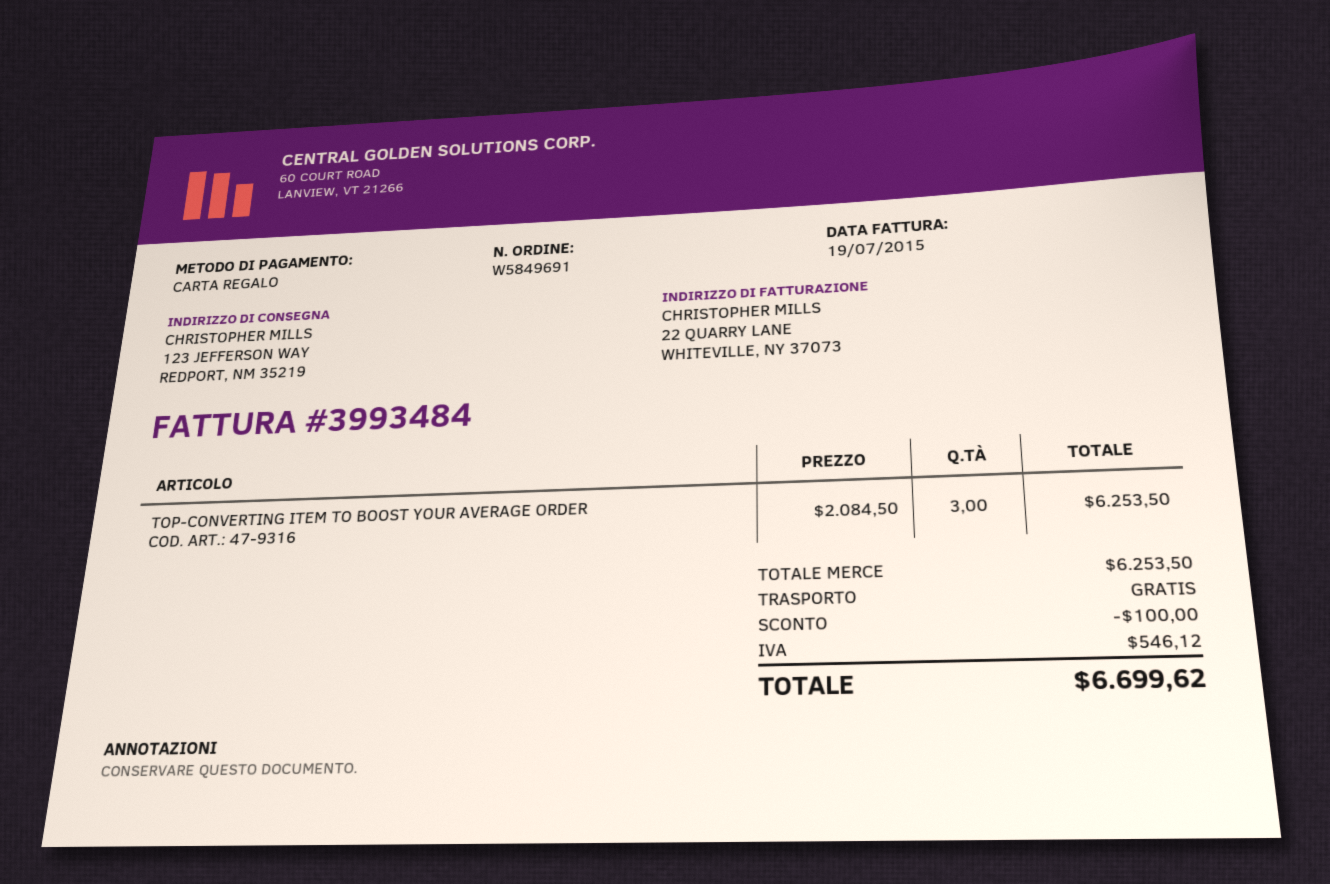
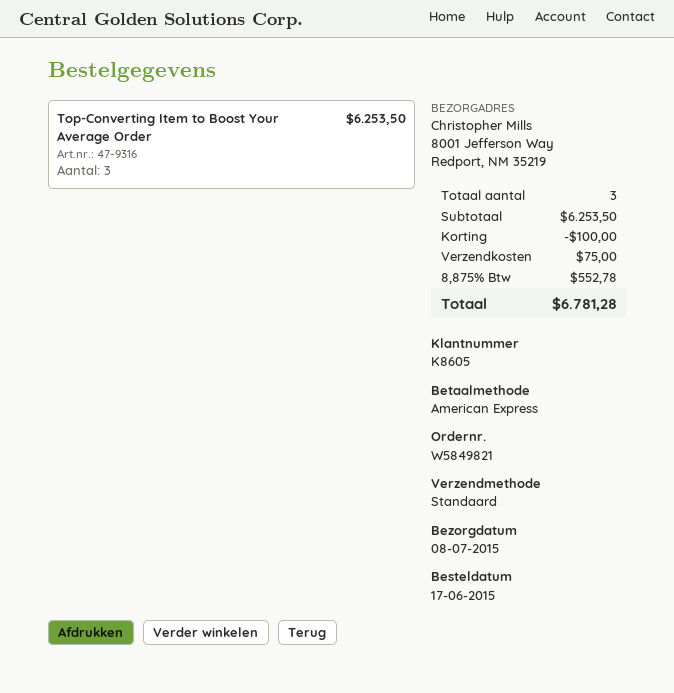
order number: W5849691 -> W5849821
payment method: gift card -> American Express
ship to: 123 JEFFERSON WAY, REDPORT, NM 35219 -> 8001 Jefferson Way, Redport, NM 35219
shipping: 0.00 -> 75.00
tax: 546.12 -> 552.78
total: 6699.62 -> 6781.28

